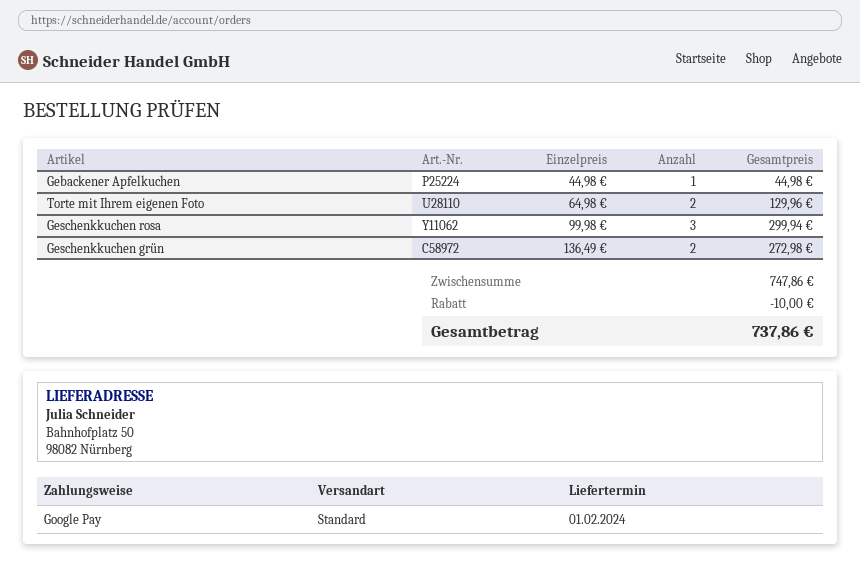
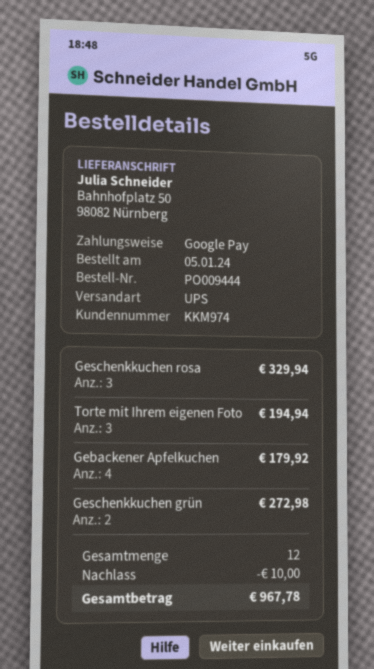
shipping method: standard -> UPS
Gebackener Apfelkuchen: 1 for 44.98 -> 4 for 179.92
Torte mit Ihrem eigenen Foto: 2 for 129.96 -> 3 for 194.94
Geschenkkuchen rosa: 3 for 299.94 -> 3 for 329.94
total: 737.86 -> 967.78

